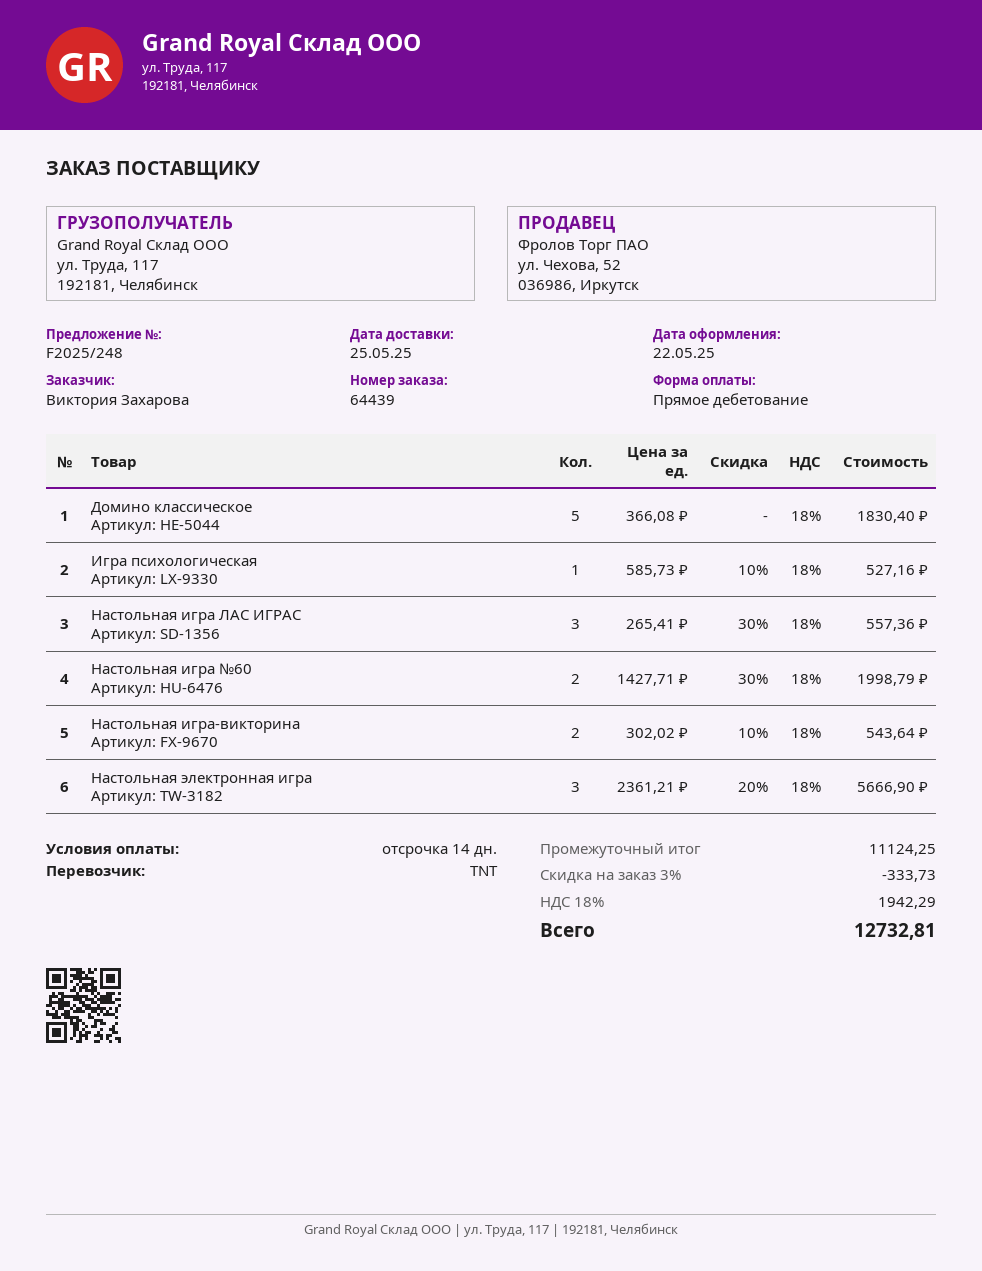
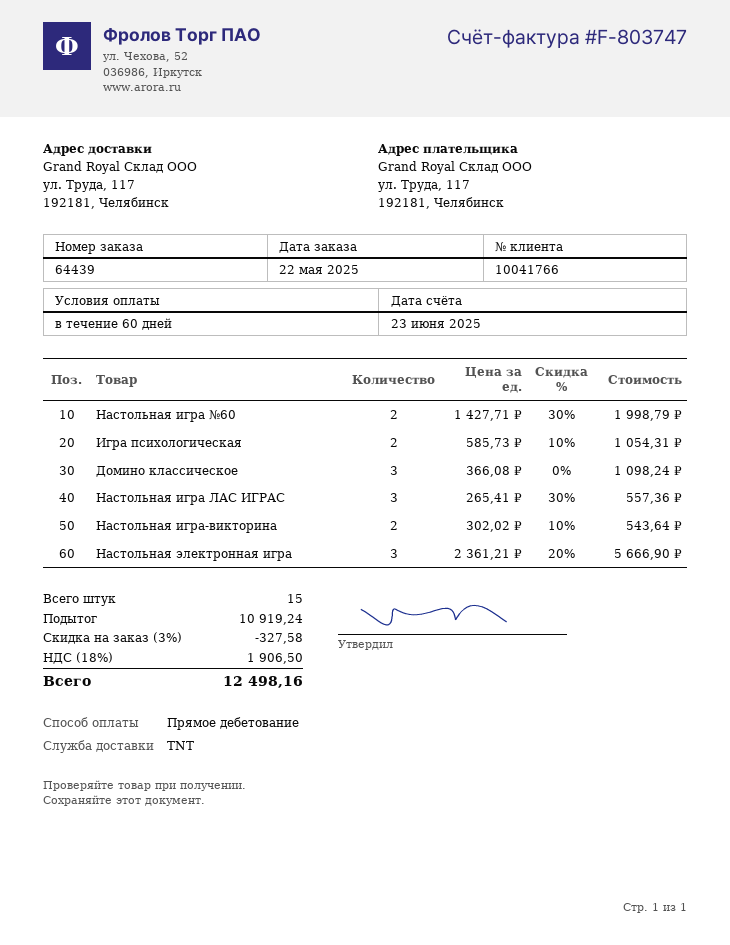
payment terms: 14 days -> 60 days
Домино классическое: 5 x 366.08 = 1830.40 -> 3 x 366.08 = 1098.24
Игра психологическая: 1 x 585.73 - 10% = 527.16 -> 2 x 585.73 - 10% = 1054.31
subtotal: 11124.25 -> 10919.24
discount: 3% = 333.73 -> 3% = 327.58
tax: 18% = 1942.29 -> 18% = 1906.50
total: 12732.81 -> 12498.16

